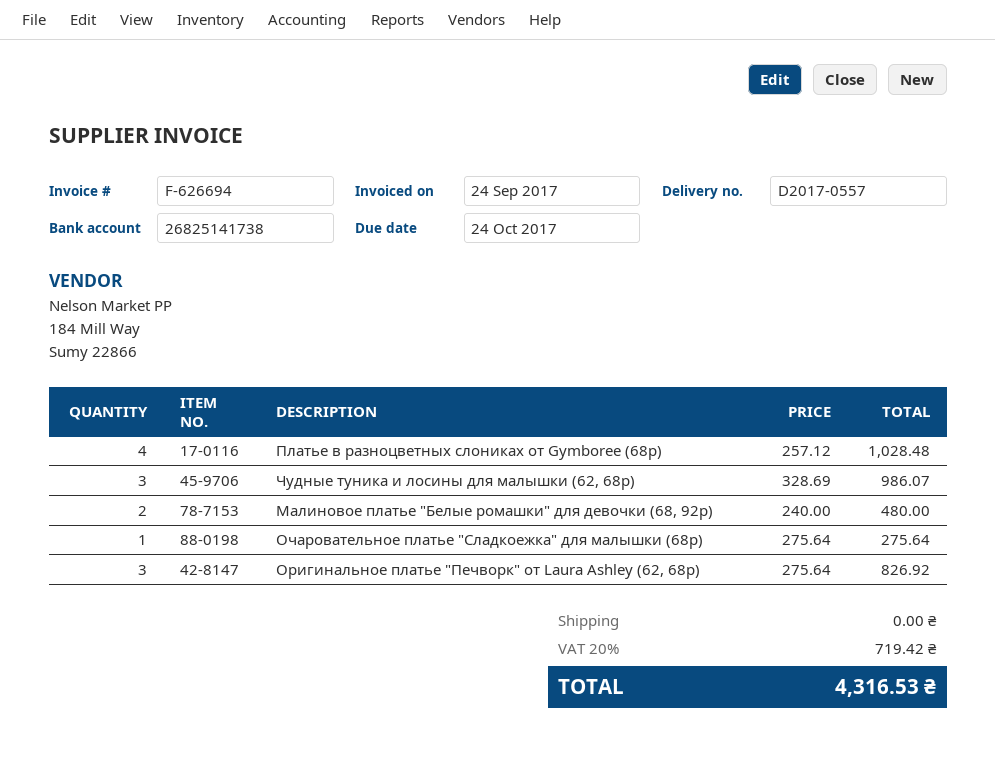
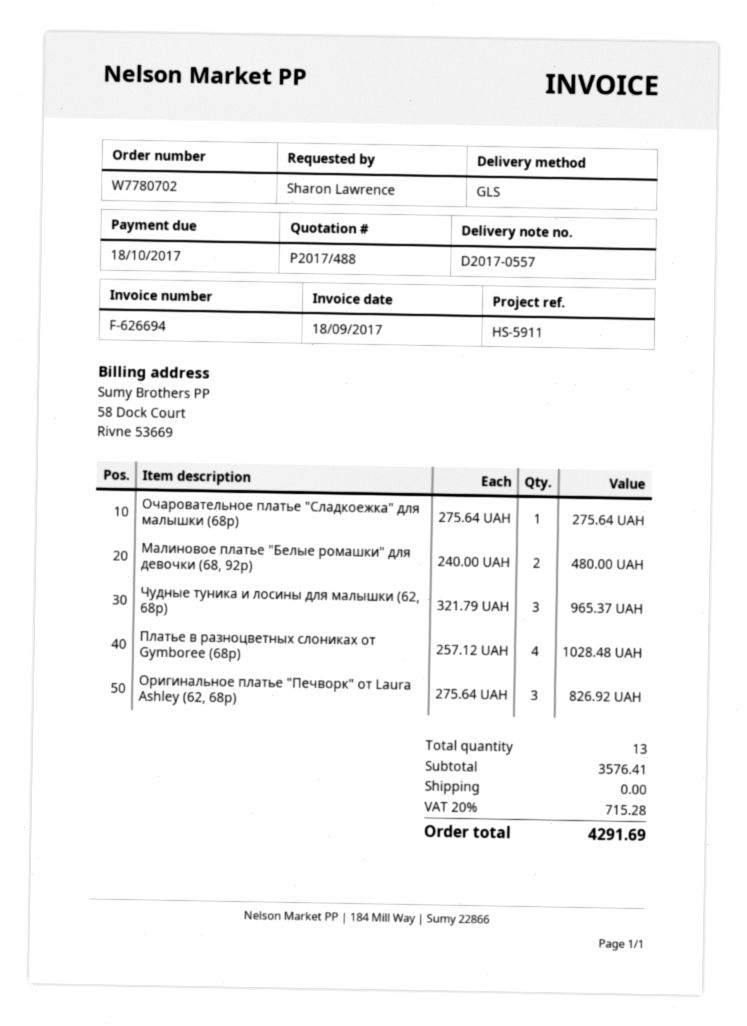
invoice date: 2017-09-24 -> 2017-09-18
due date: 2017-10-24 -> 2017-10-18
Чудные туника и лосины для малышки (62, 68р): 3 x 328.69 = 986.07 -> 3 x 321.79 = 965.37
tax: 20% = 719.42 -> 20% = 715.28
total: 4316.53 -> 4291.69

